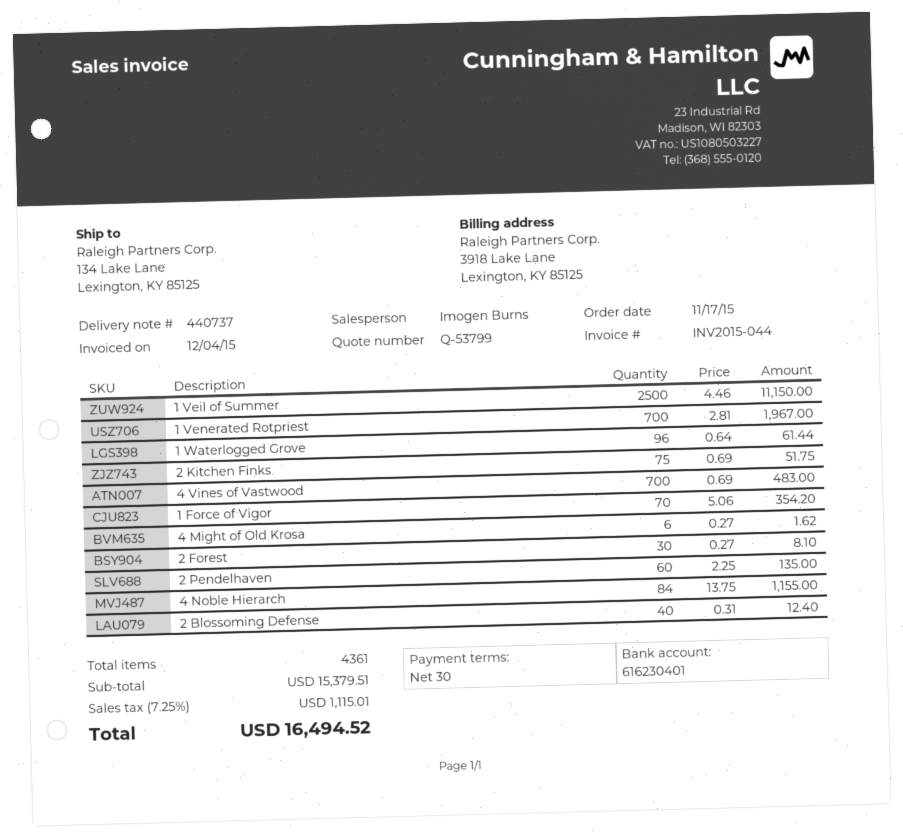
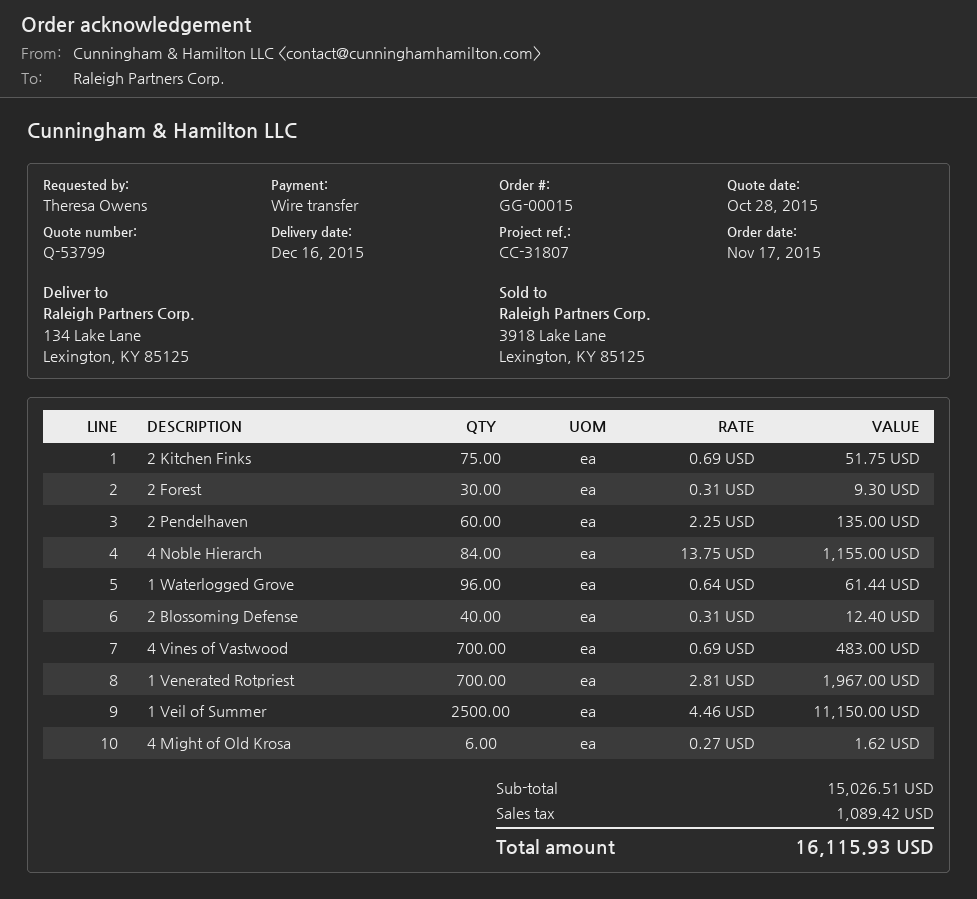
1 Force of Vigor: 70 x 5.06 = 354.20 -> none
2 Forest: 30 x 0.27 = 8.10 -> 30 x 0.31 = 9.30
subtotal: 15379.51 -> 15026.51
tax: 1115.01 -> 1089.42
total: 16494.52 -> 16115.93

